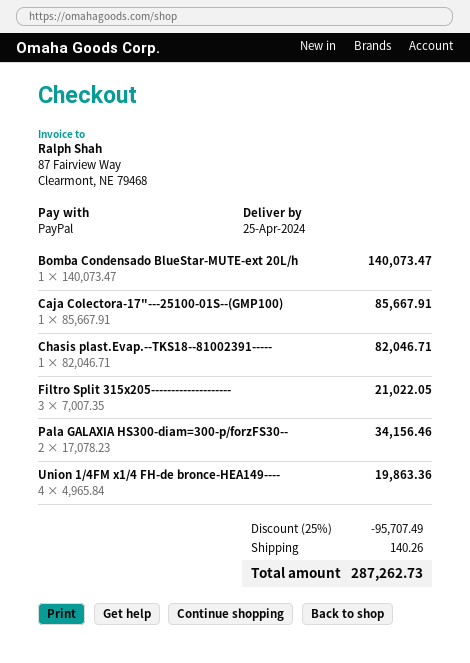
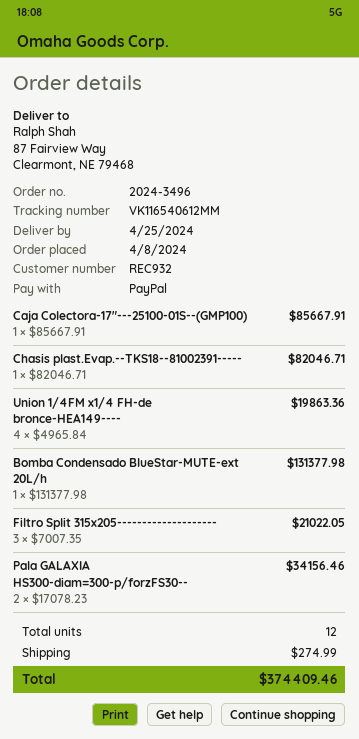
Bomba Condensado BlueStar-MUTE-ext 20L/h: 1 x 140073.47 = 140073.47 -> 1 x 131377.98 = 131377.98
discount: 25% = 95707.49 -> none
shipping: 140.26 -> 274.99
total: 287262.73 -> 374409.46

